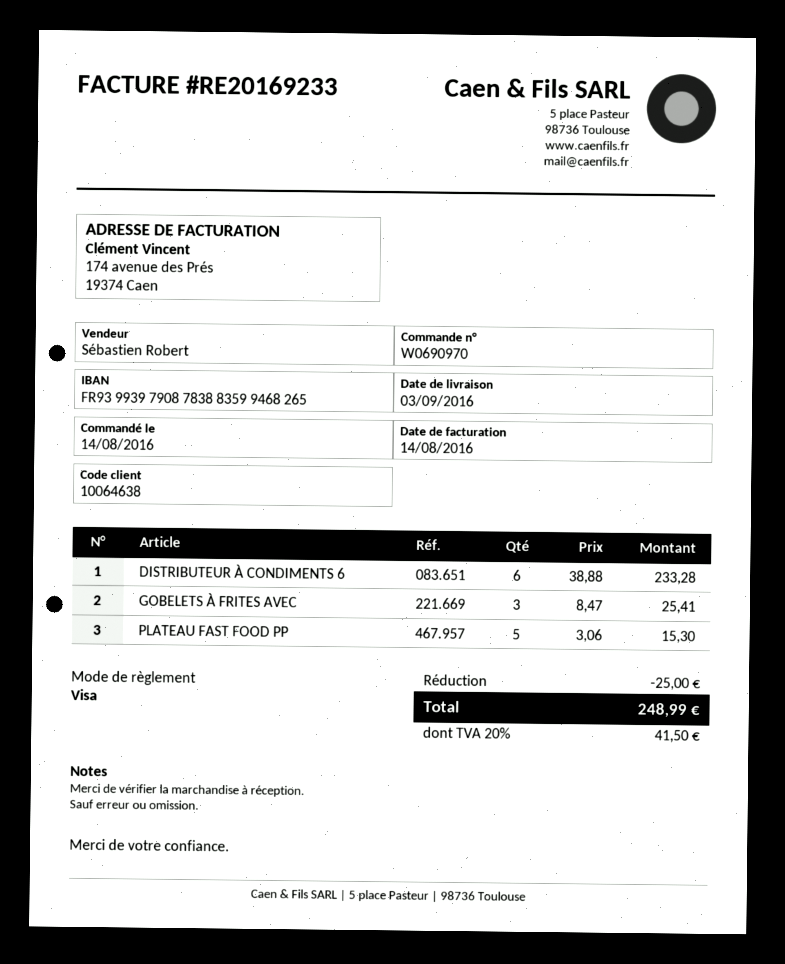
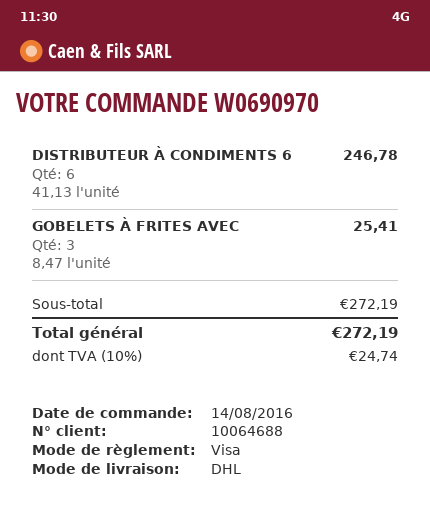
customer number: 10064638 -> 10064688
DISTRIBUTEUR À CONDIMENTS 6: 6 x 38.88 = 233.28 -> 6 x 41.13 = 246.78
PLATEAU FAST FOOD PP: 5 x 3.06 = 15.30 -> none
discount: 25.00 -> none
tax: 20% = 41.50 -> 10% = 24.74
total: 248.99 -> 272.19

